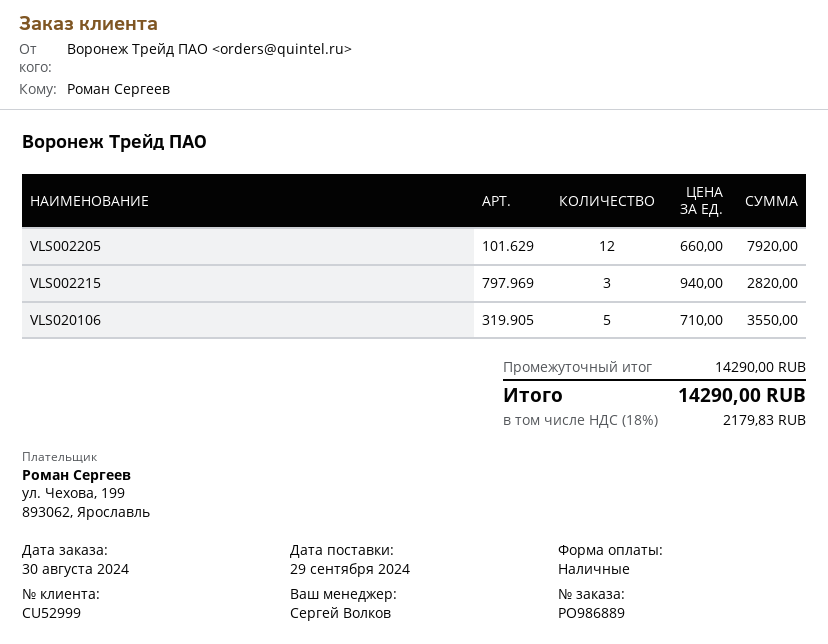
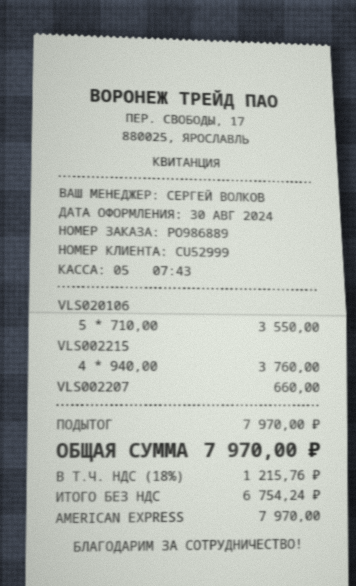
payment method: cash -> American Express
VLS002205: 12 x 660.00 = 7920.00 -> none
VLS002215: 3 x 940.00 = 2820.00 -> 4 x 940.00 = 3760.00
VLS002207: none -> 1 x 660.00 = 660.00
subtotal: 14290.00 -> 7970.00
tax: 18% = 2179.83 -> 18% = 1215.76
total: 14290.00 -> 7970.00

